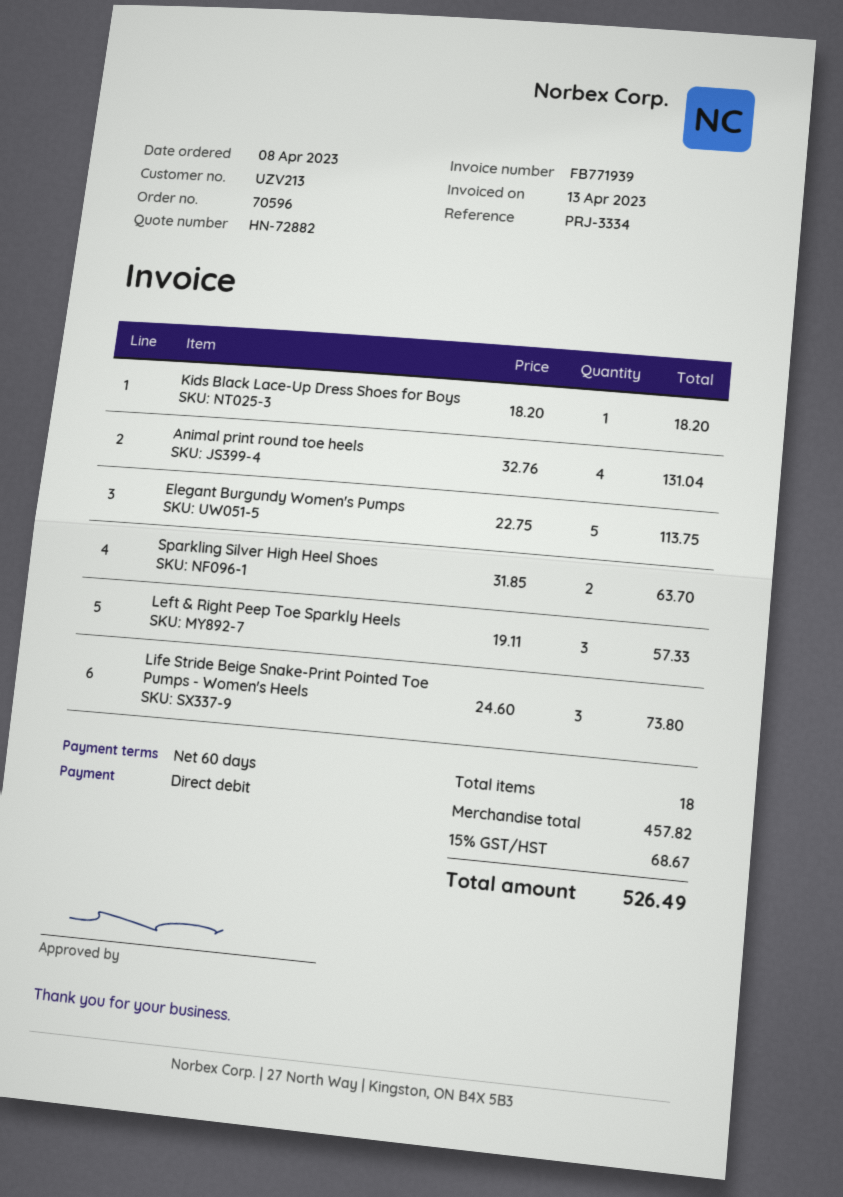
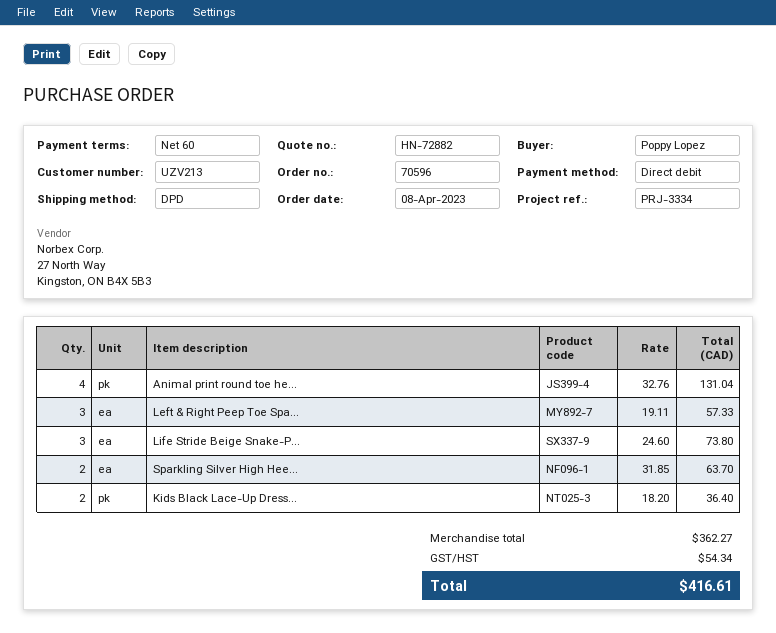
Kids Black Lace-Up Dress Shoes for Boys: 1 x 18.20 = 18.20 -> 2 x 18.20 = 36.40
Elegant Burgundy Women's Pumps: 5 x 22.75 = 113.75 -> none
subtotal: 457.82 -> 362.27
tax: 68.67 -> 54.34
total: 526.49 -> 416.61

